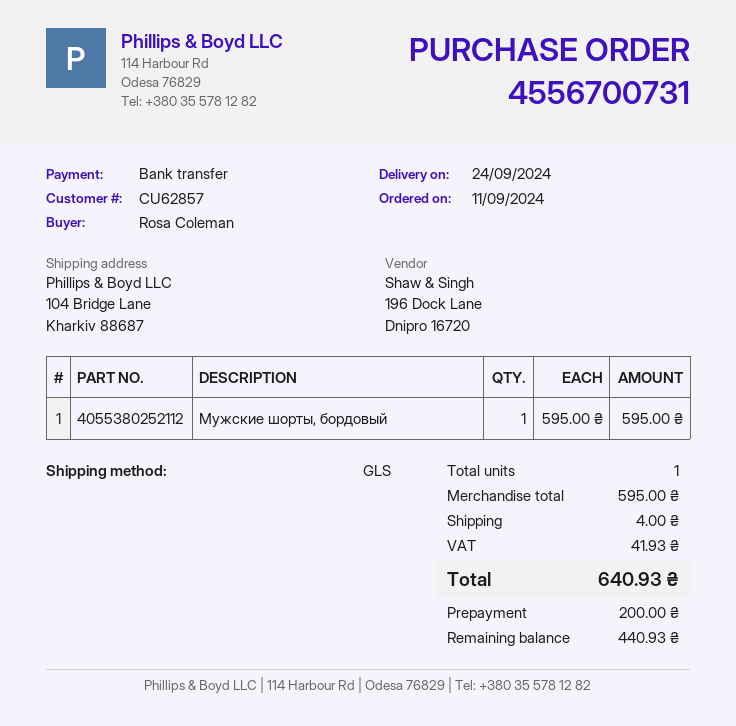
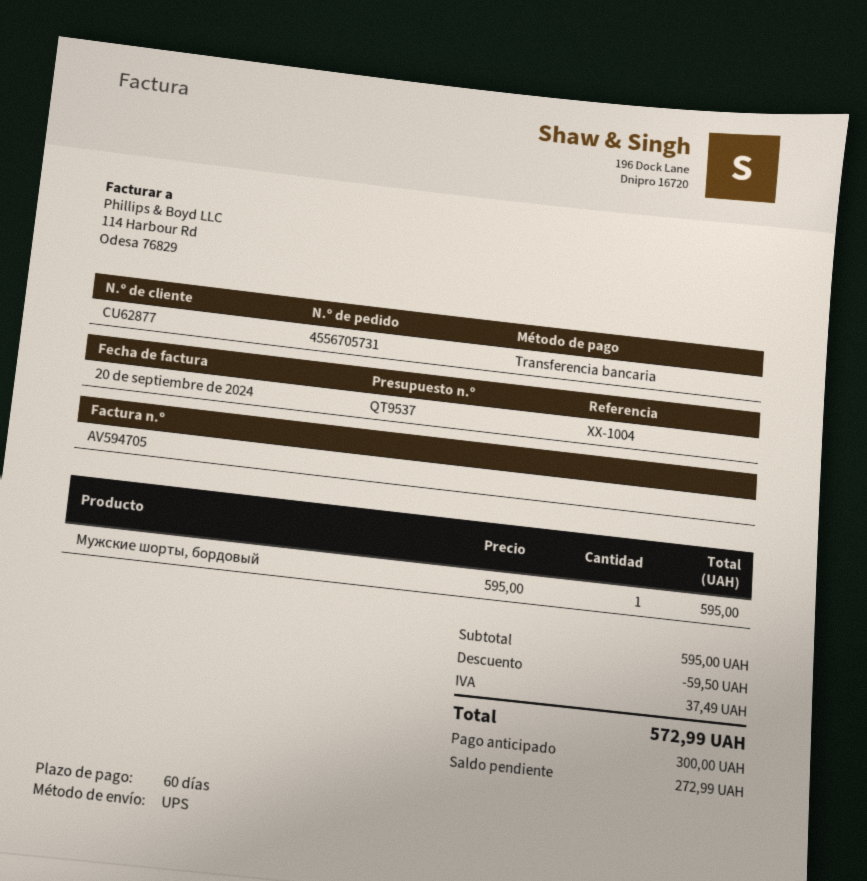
order number: 4556700731 -> 4556705731
customer number: CU62857 -> CU62877
shipping method: GLS -> UPS
discount: none -> 59.50
shipping: 4.00 -> none
tax: 41.93 -> 37.49
total: 640.93 -> 572.99
deposit: 200.00 -> 300.00
balance: 440.93 -> 272.99

